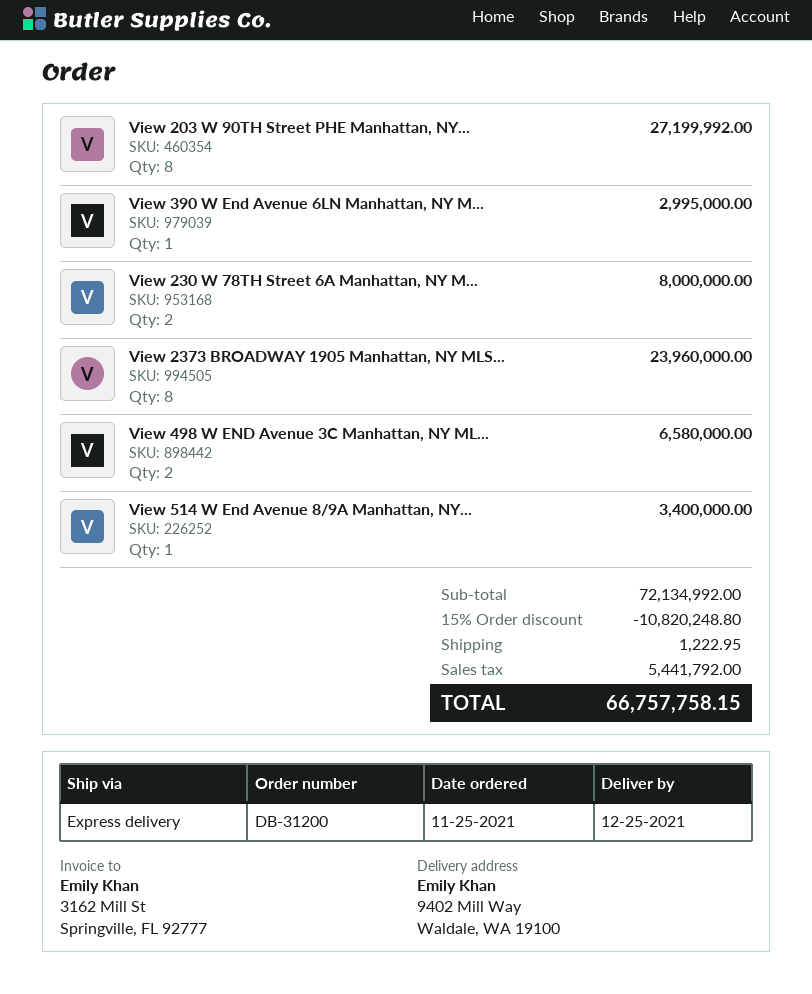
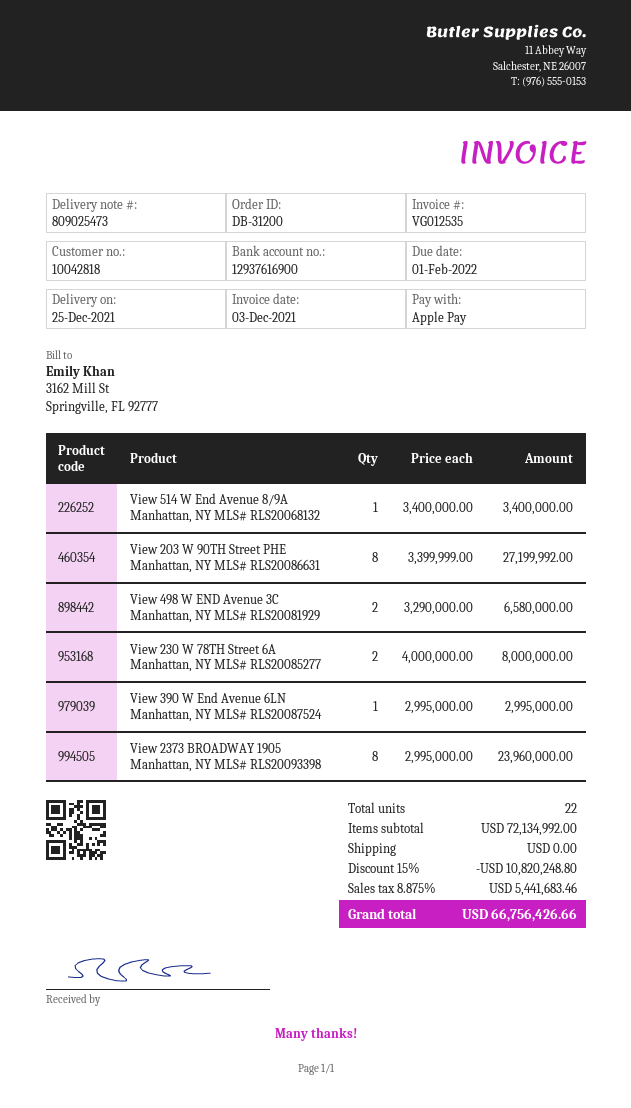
shipping: 1222.95 -> 0.00
tax: 5441792.00 -> 5441683.46
total: 66757758.15 -> 66756426.66

